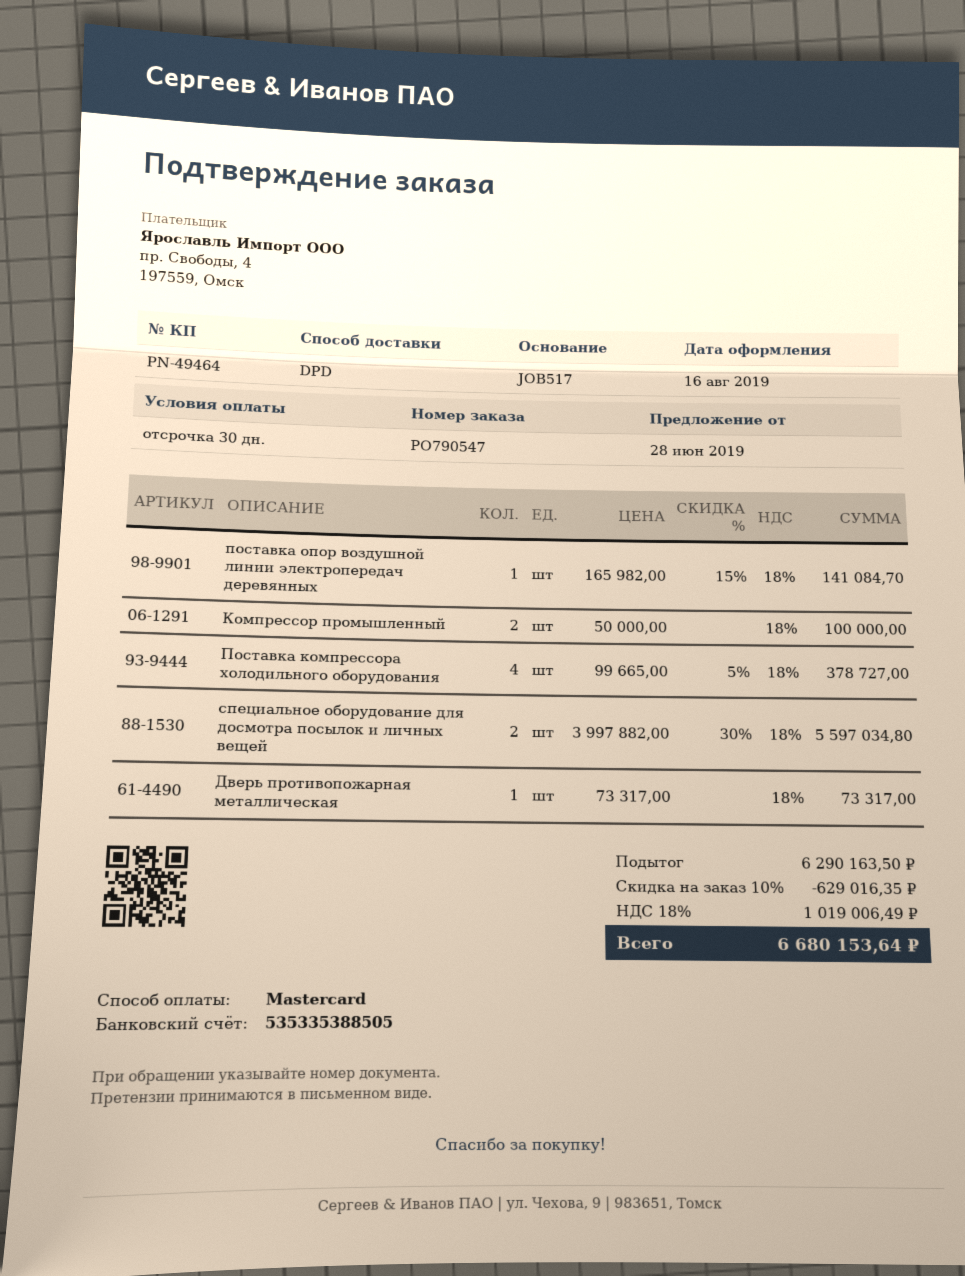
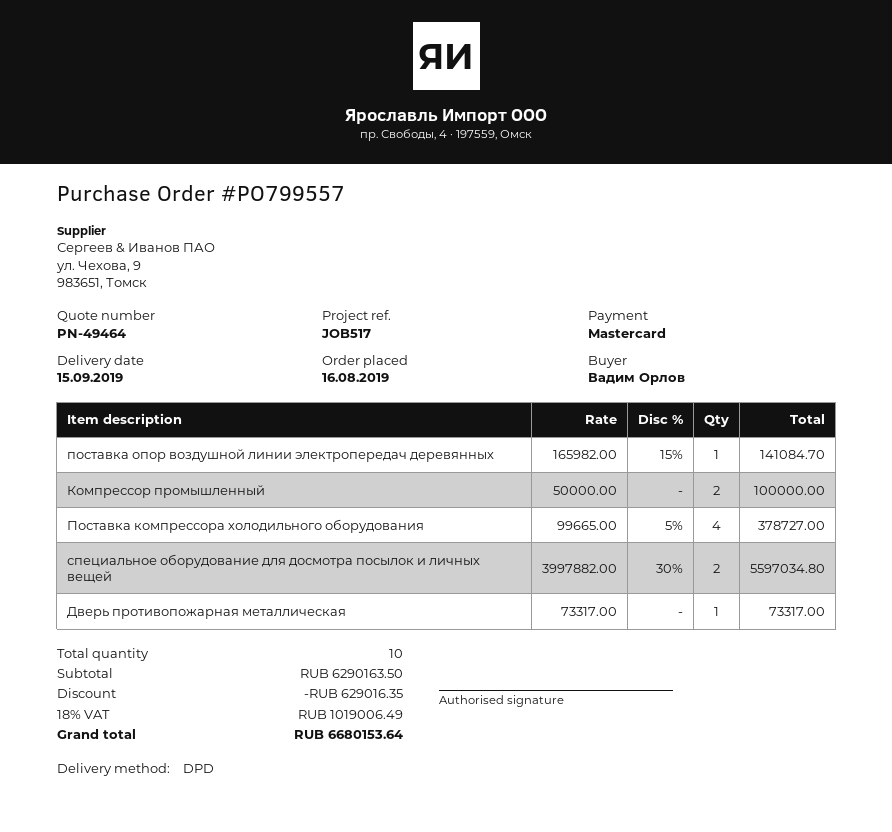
order number: PO790547 -> PO799557

